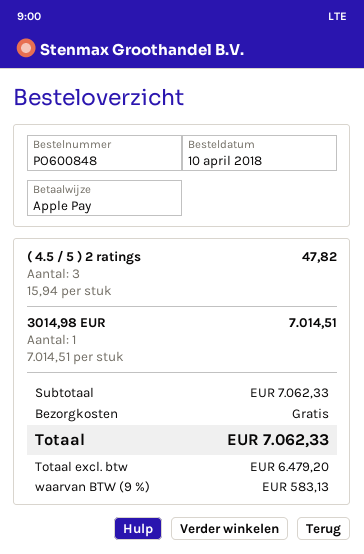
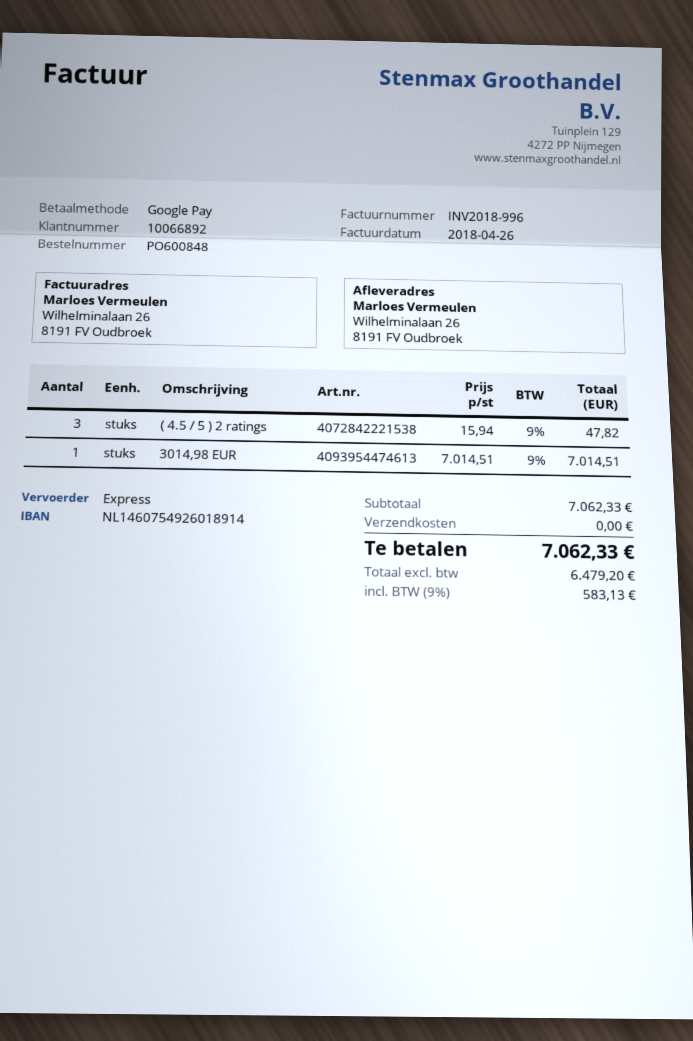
payment method: Apple Pay -> Google Pay

